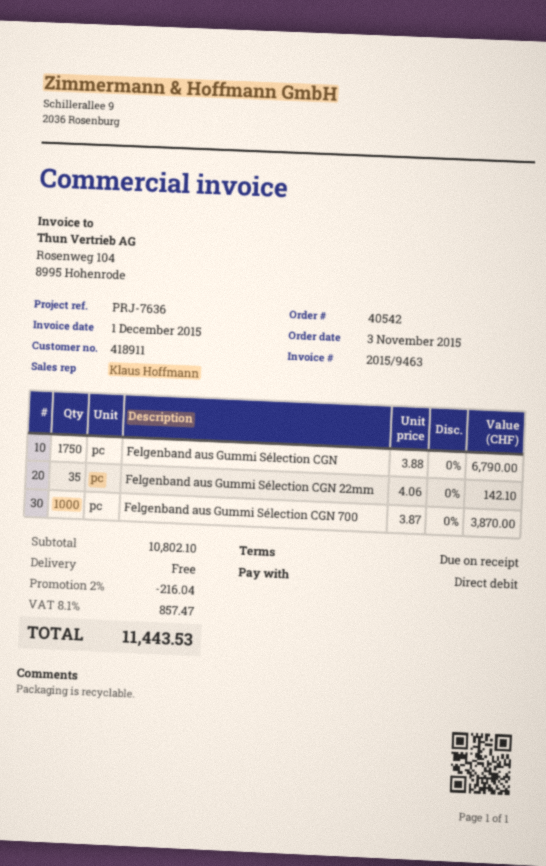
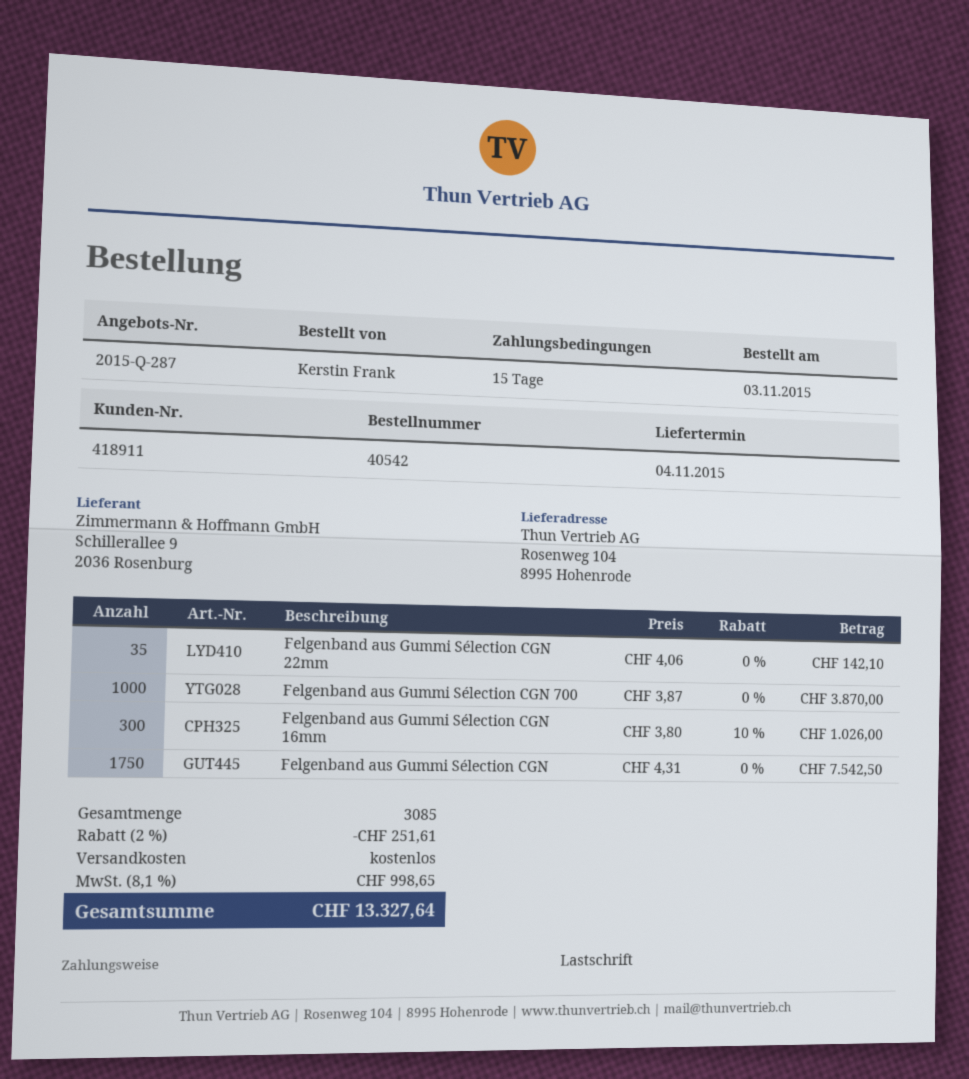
payment terms: on receipt -> 15 days
Felgenband aus Gummi Sélection CGN: 1750 x 3.88 = 6790.00 -> 1750 x 4.31 = 7542.50
Felgenband aus Gummi Sélection CGN 16mm: none -> 300 x 3.80 - 10% = 1026.00
discount: 2% = 216.04 -> 2% = 251.61
tax: 8.1% = 857.47 -> 8.1% = 998.65
total: 11443.53 -> 13327.64

